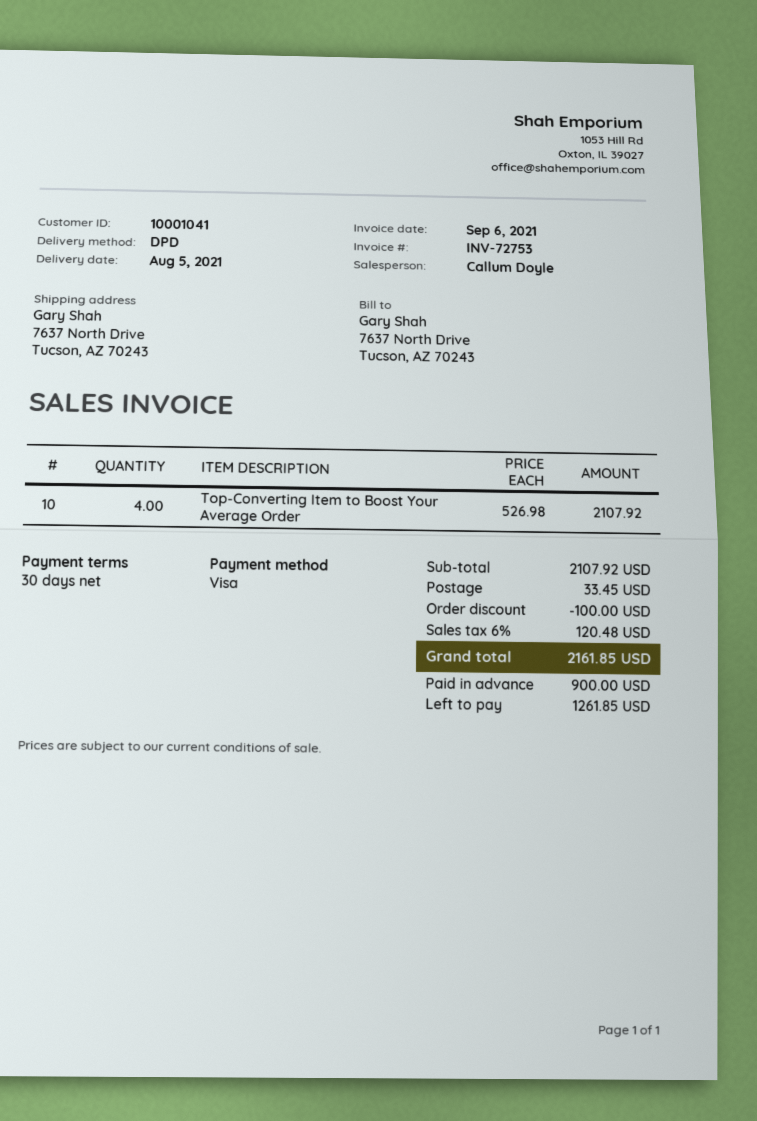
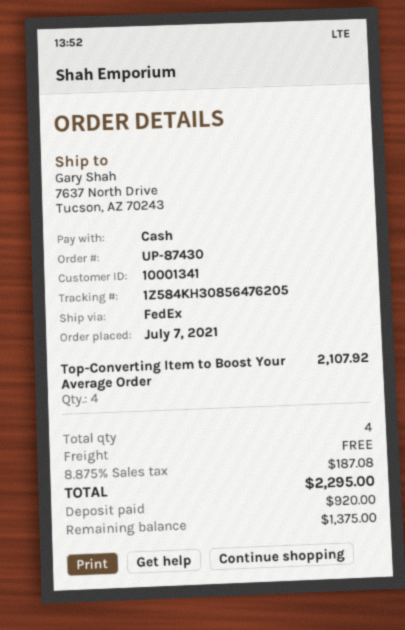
customer number: 10001041 -> 10001341
payment method: Visa -> cash
shipping method: DPD -> FedEx
discount: 100.00 -> none
shipping: 33.45 -> 0.00
tax: 6% = 120.48 -> 8.875% = 187.08
total: 2161.85 -> 2295.00
deposit: 900.00 -> 920.00
balance: 1261.85 -> 1375.00

